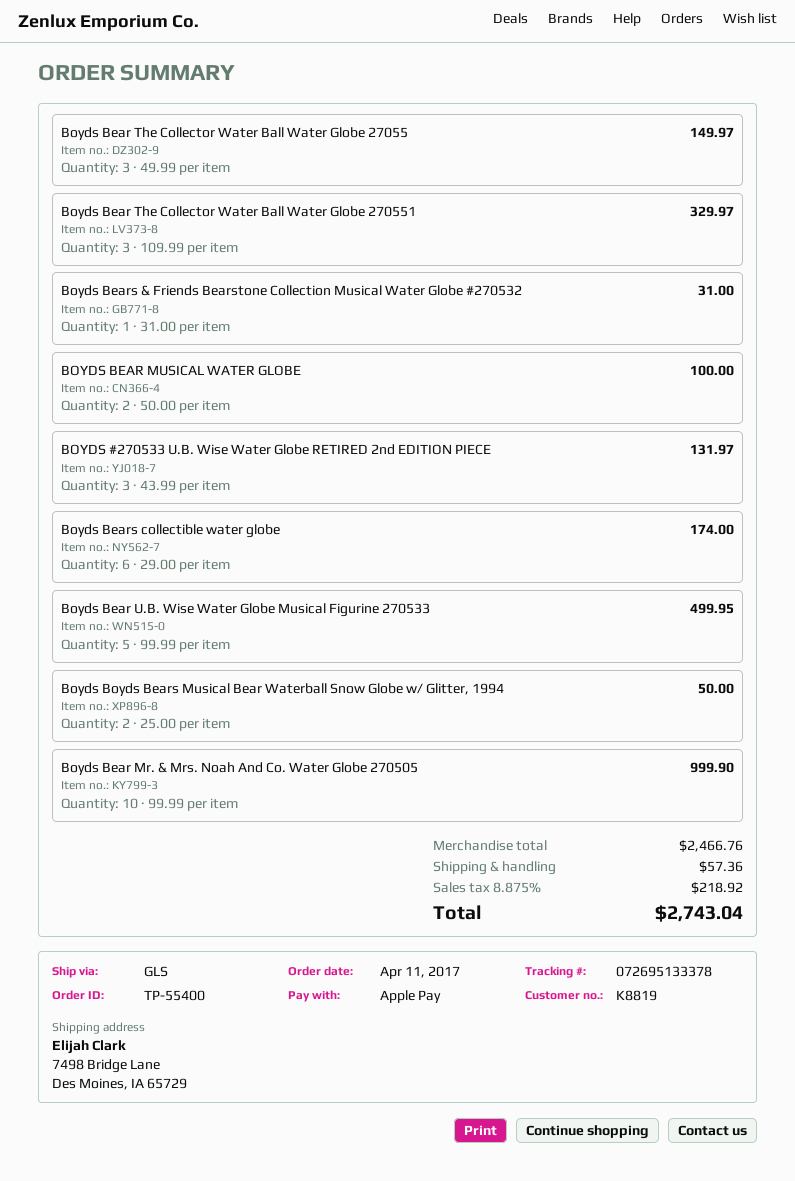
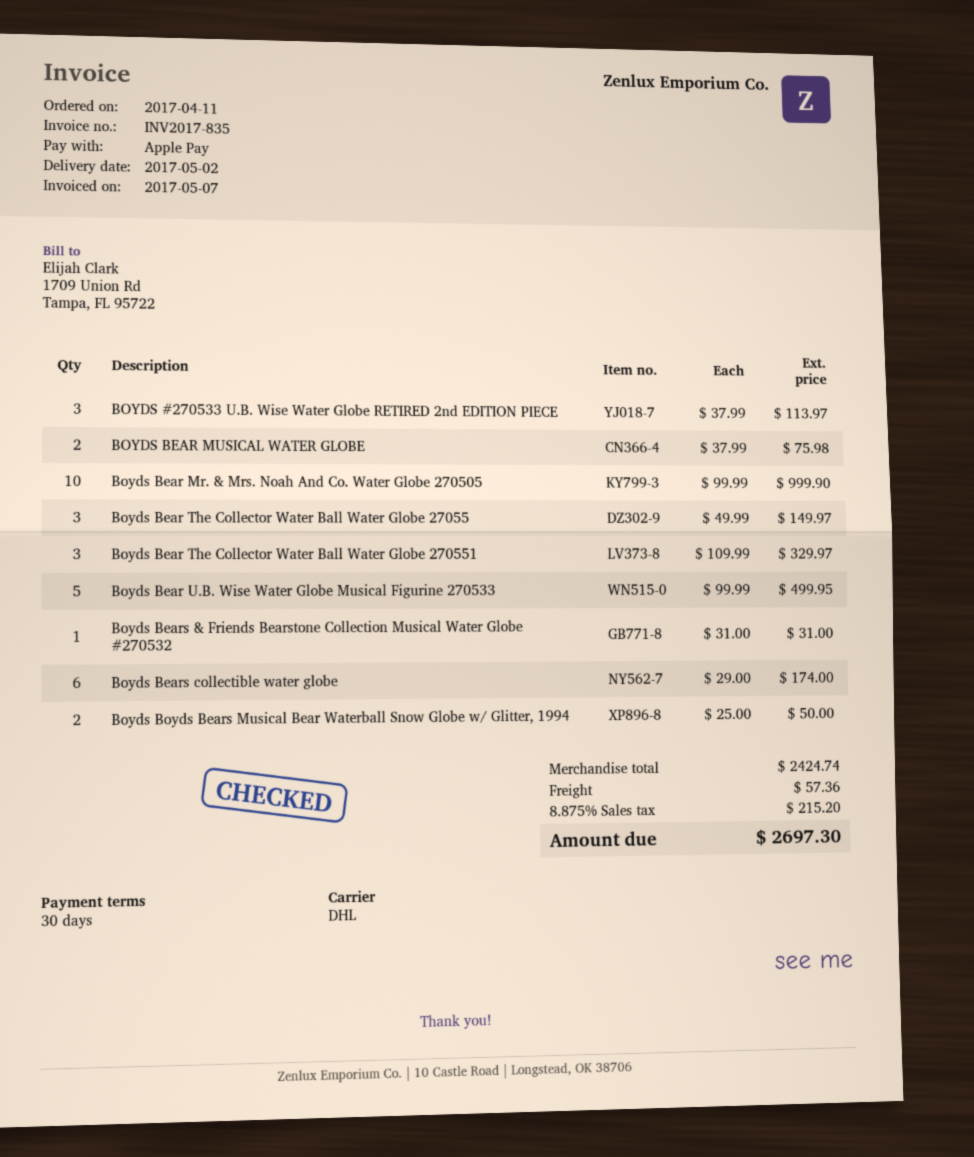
shipping method: GLS -> DHL
BOYDS BEAR MUSICAL WATER GLOBE: 2 x 50.00 = 100.00 -> 2 x 37.99 = 75.98
BOYDS #270533 U.B. Wise Water Globe RETIRED 2nd EDITION PIECE: 3 x 43.99 = 131.97 -> 3 x 37.99 = 113.97
subtotal: 2466.76 -> 2424.74
tax: 8.875% = 218.92 -> 8.875% = 215.20
total: 2743.04 -> 2697.30

